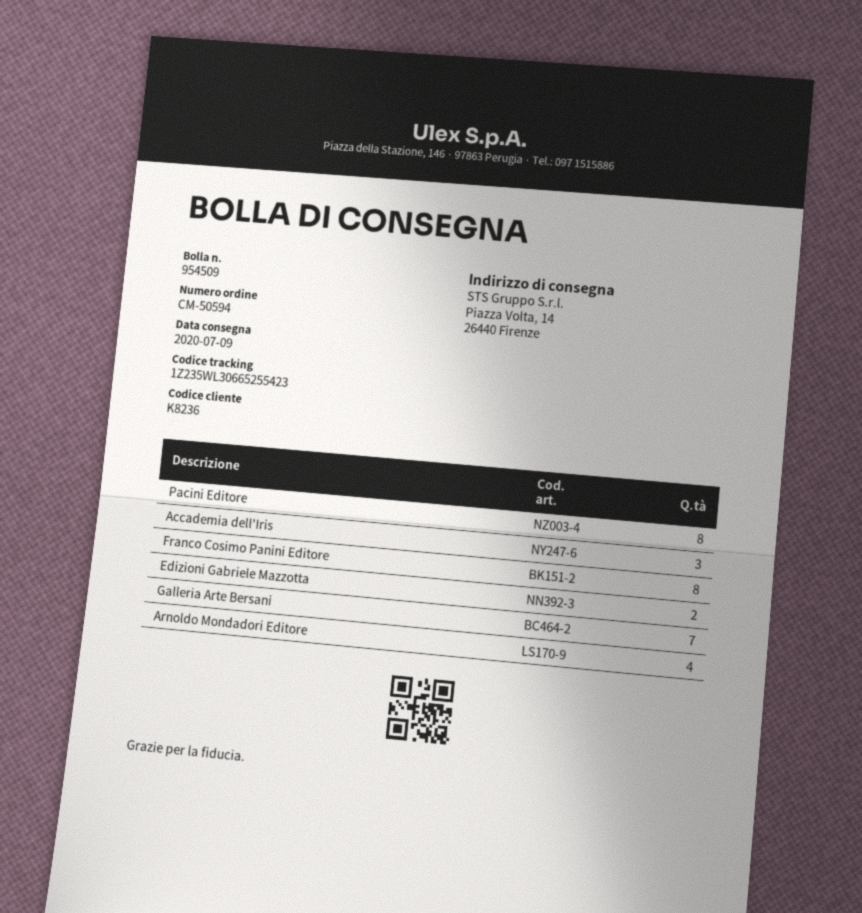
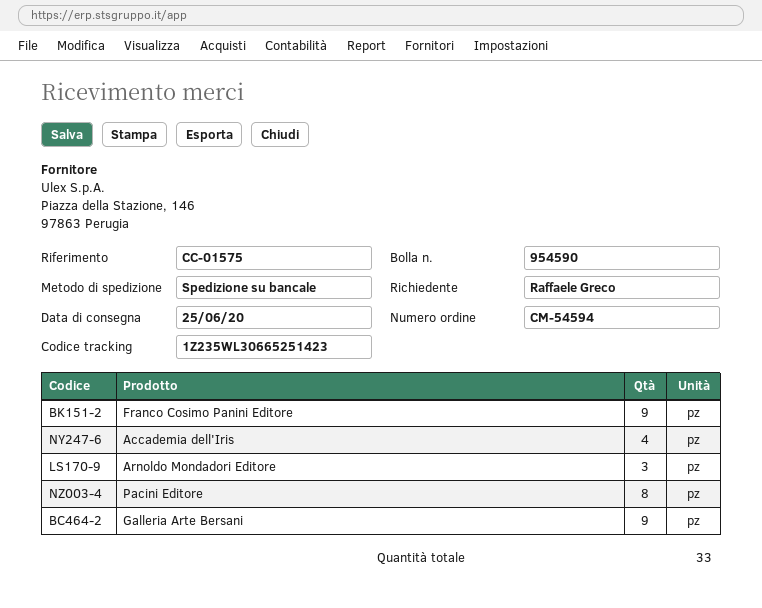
order number: CM-50594 -> CM-54594
delivery note number: 954509 -> 954590
delivery date: 2020-07-09 -> 2020-06-25
tracking number: 1Z235WL30665255423 -> 1Z235WL30665251423
Accademia dell'Iris: 3 -> 4
Franco Cosimo Panini Editore: 8 -> 9
Edizioni Gabriele Mazzotta: 2 -> none
Galleria Arte Bersani: 7 -> 9
Arnoldo Mondadori Editore: 4 -> 3

